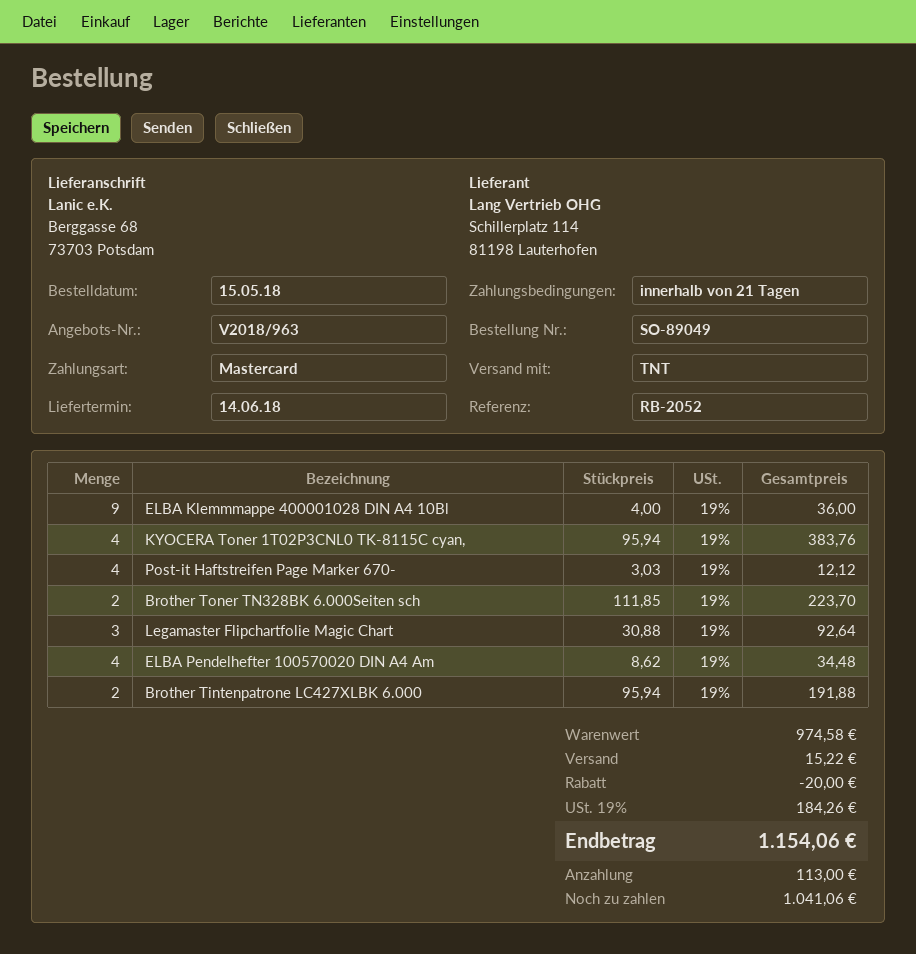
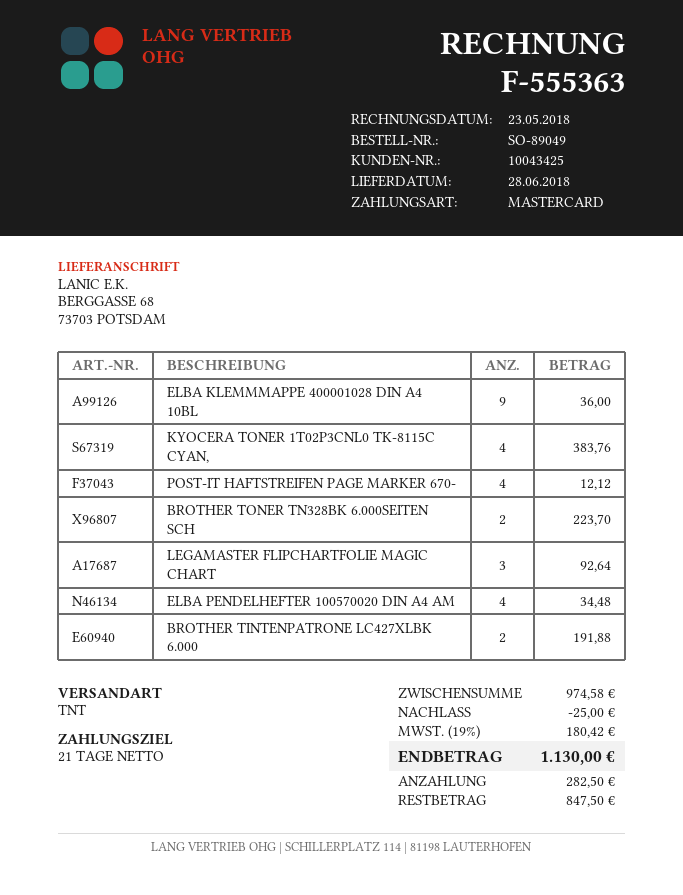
delivery date: 2018-06-14 -> 2018-06-28
discount: 20.00 -> 25.00
shipping: 15.22 -> none
tax: 19% = 184.26 -> 19% = 180.42
total: 1154.06 -> 1130.00
deposit: 113.00 -> 282.50
balance: 1041.06 -> 847.50

